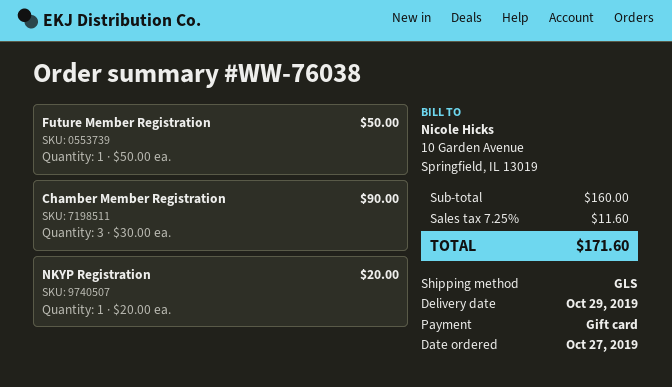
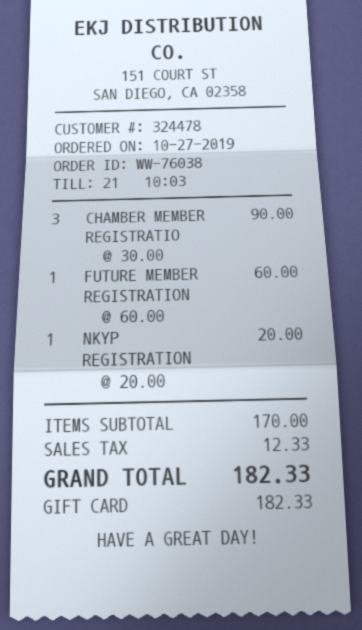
Future Member Registration: 1 x 50.00 = 50.00 -> 1 x 60.00 = 60.00
subtotal: 160.00 -> 170.00
tax: 11.60 -> 12.33
total: 171.60 -> 182.33

